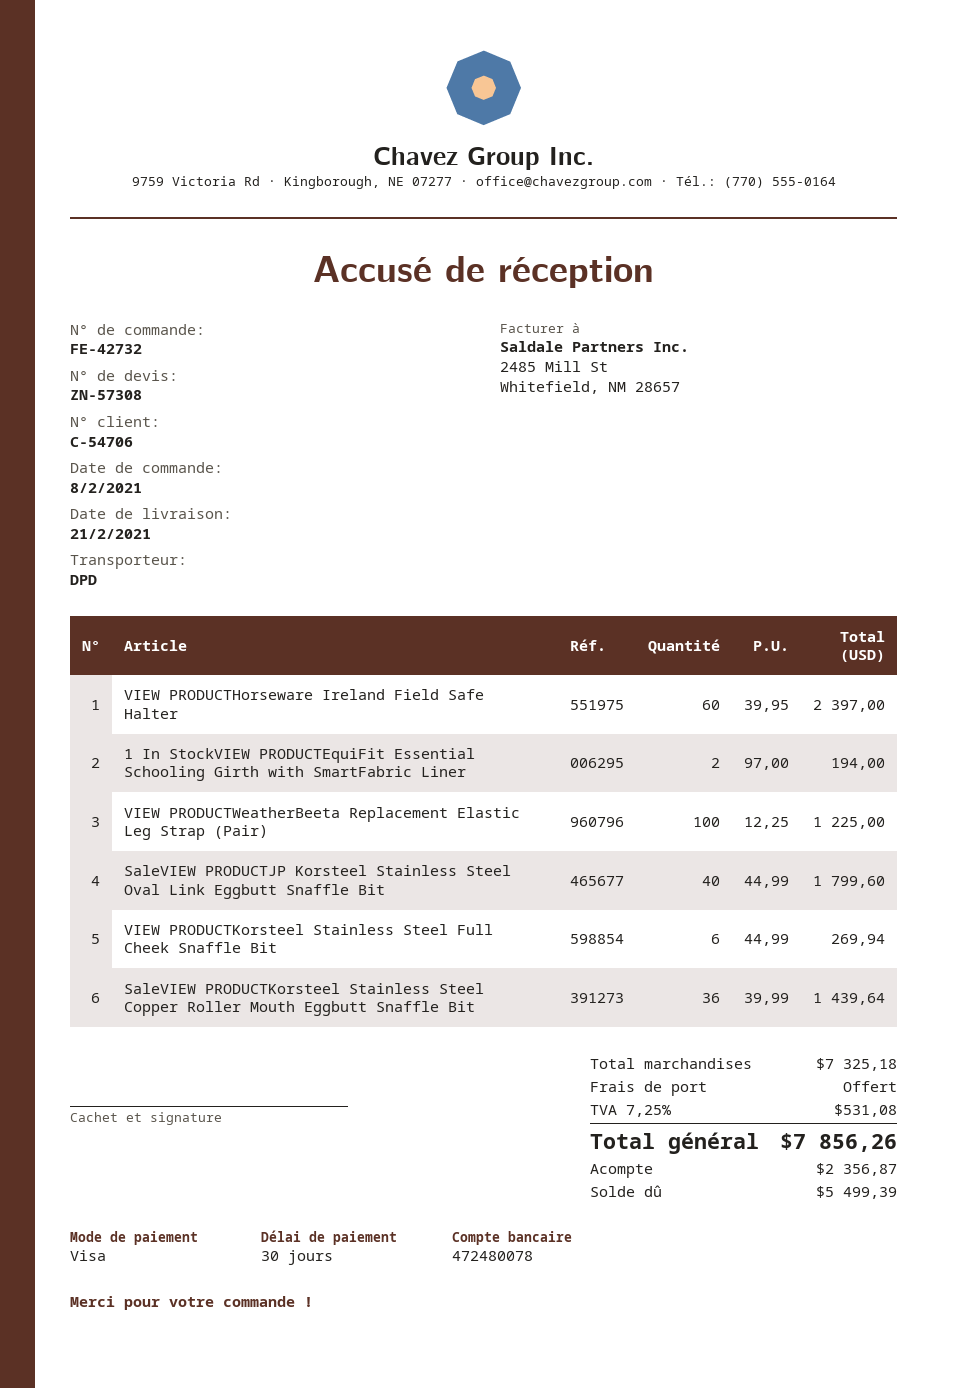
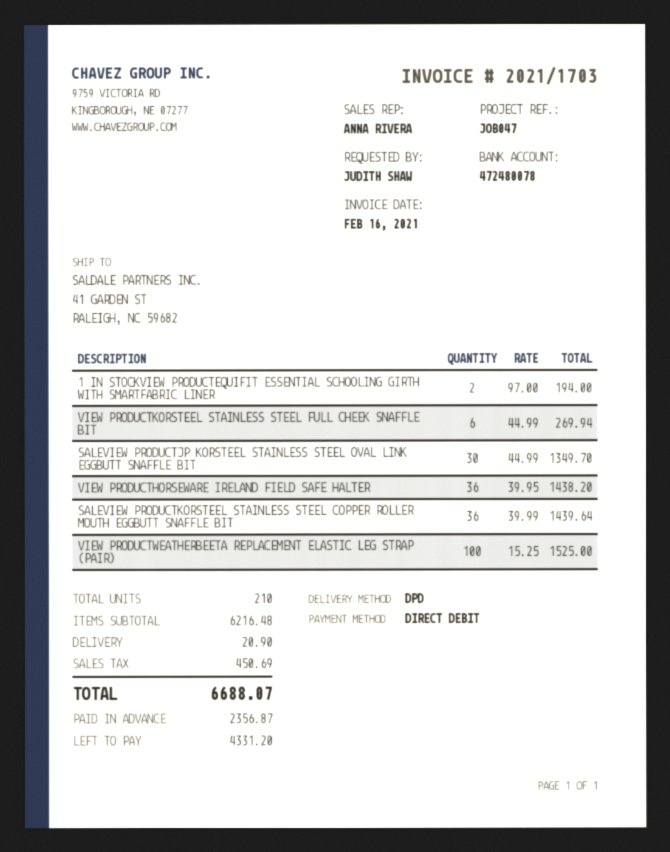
payment method: Visa -> direct debit
VIEW PRODUCTHorseware Ireland Field Safe Halter: 60 x 39.95 = 2397.00 -> 36 x 39.95 = 1438.20
VIEW PRODUCTWeatherBeeta Replacement Elastic Leg Strap (Pair): 100 x 12.25 = 1225.00 -> 100 x 15.25 = 1525.00
SaleVIEW PRODUCTJP Korsteel Stainless Steel Oval Link Eggbutt Snaffle Bit: 40 x 44.99 = 1799.60 -> 30 x 44.99 = 1349.70
subtotal: 7325.18 -> 6216.48
shipping: 0.00 -> 20.90
tax: 531.08 -> 450.69
total: 7856.26 -> 6688.07
balance: 5499.39 -> 4331.20

